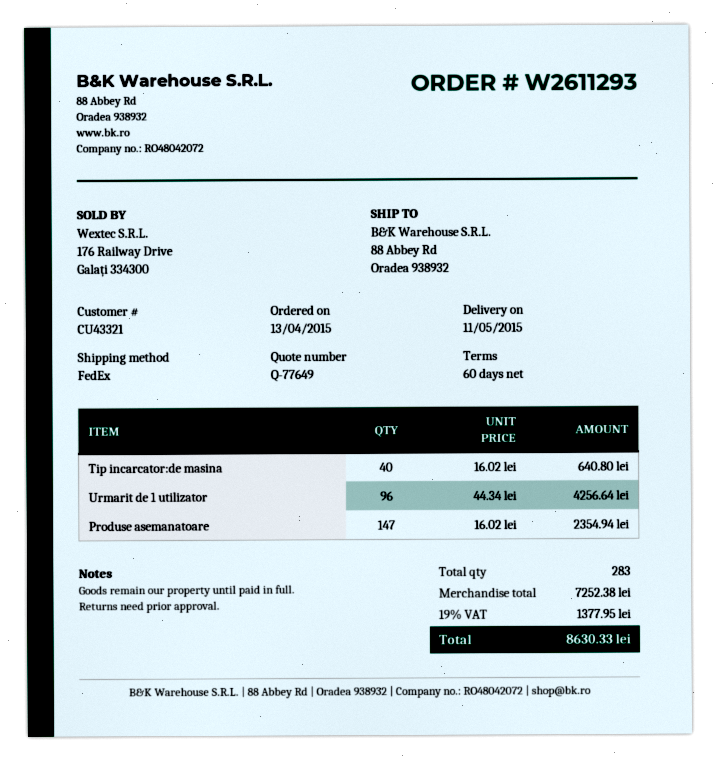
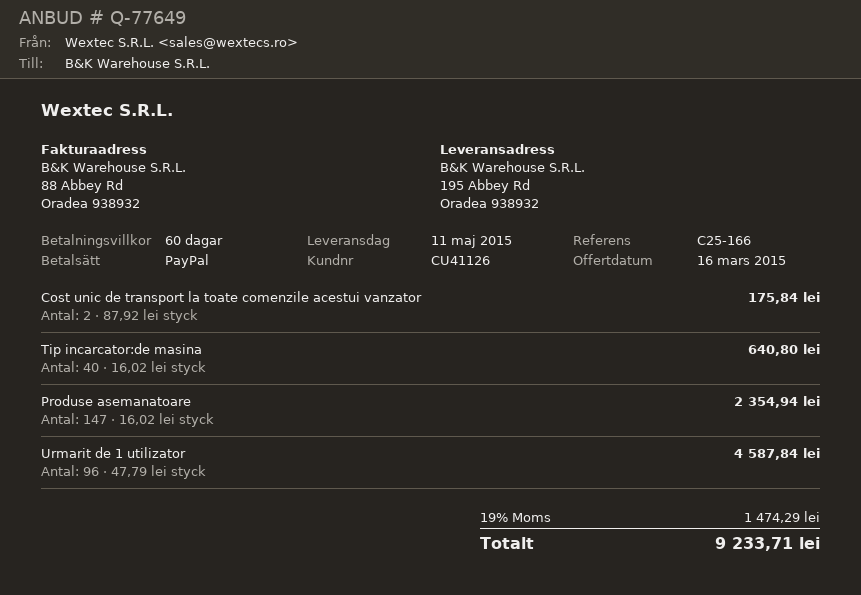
customer number: CU43321 -> CU41126
ship to: 88 Abbey Rd, Oradea 938932 -> 195 Abbey Rd, Oradea 938932
Urmarit de 1 utilizator: 96 x 44.34 = 4256.64 -> 96 x 47.79 = 4587.84
Cost unic de transport la toate comenzile acestui vanzator: none -> 2 x 87.92 = 175.84
tax: 19% = 1377.95 -> 19% = 1474.29
total: 8630.33 -> 9233.71

